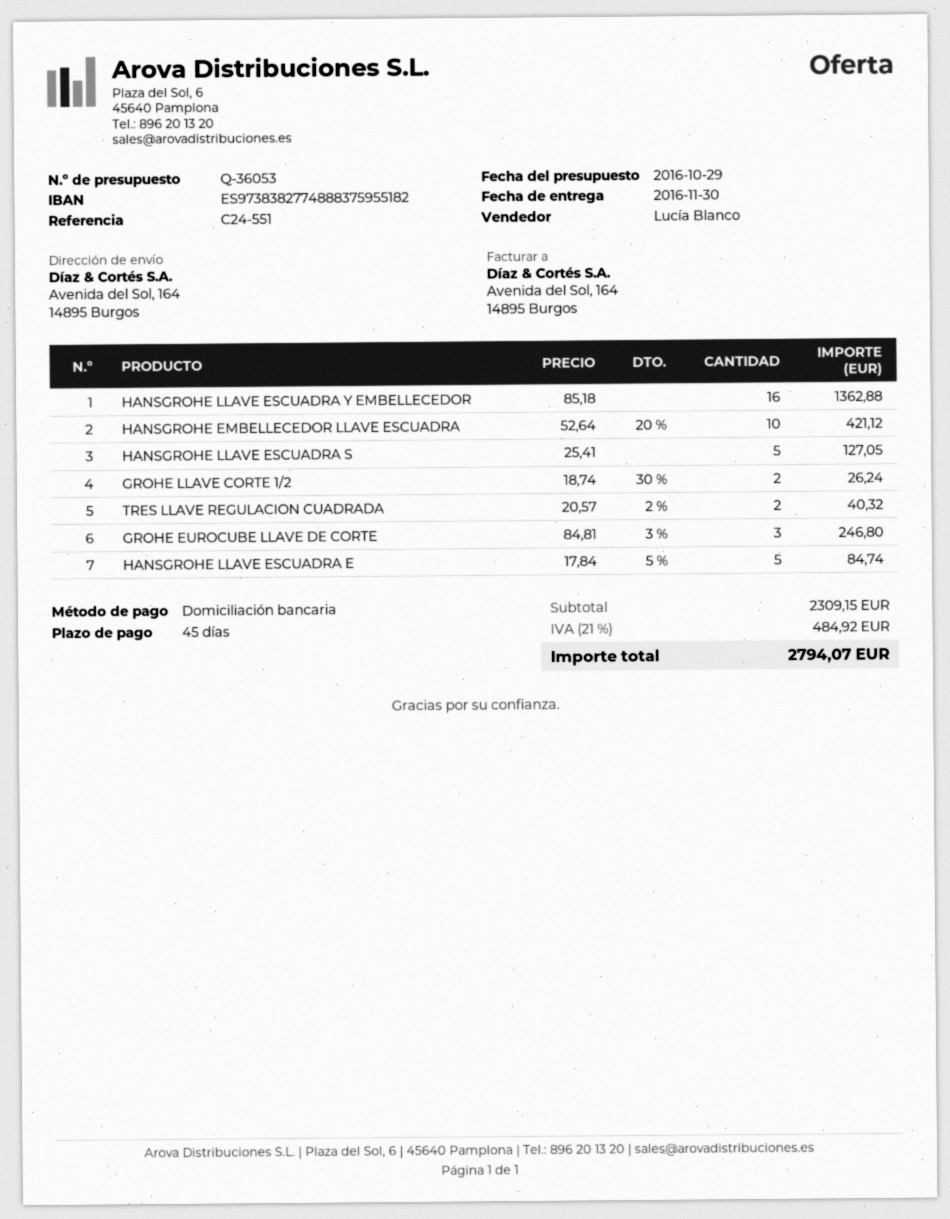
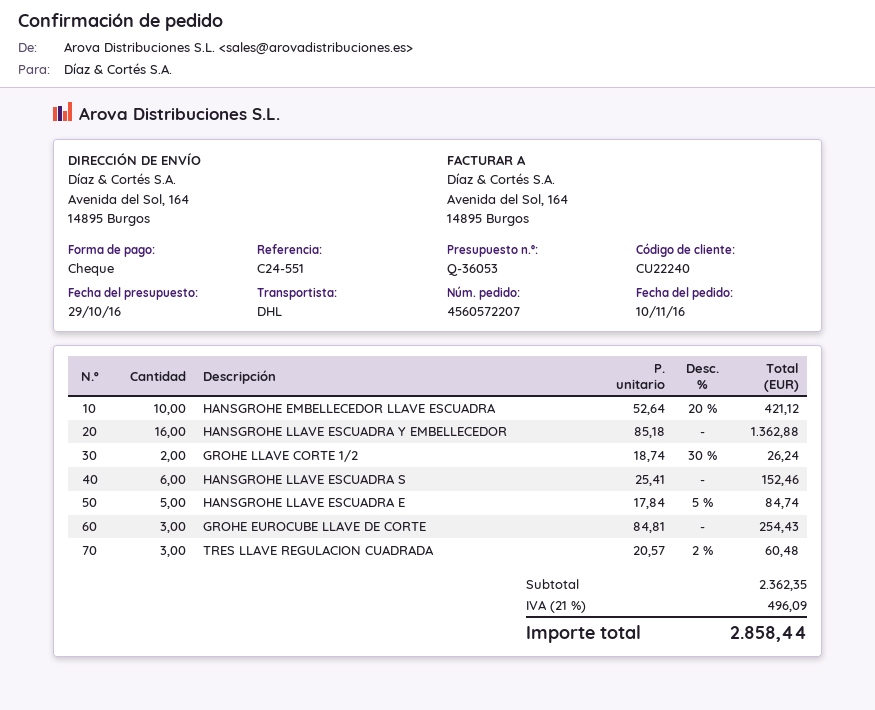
payment method: direct debit -> cheque
HANSGROHE LLAVE ESCUADRA S: 5 x 25.41 = 127.05 -> 6 x 25.41 = 152.46
TRES LLAVE REGULACION CUADRADA: 2 x 20.57 - 2% = 40.32 -> 3 x 20.57 - 2% = 60.48
GROHE EUROCUBE LLAVE DE CORTE: 3 x 84.81 - 3% = 246.80 -> 3 x 84.81 = 254.43
subtotal: 2309.15 -> 2362.35
tax: 21% = 484.92 -> 21% = 496.09
total: 2794.07 -> 2858.44

